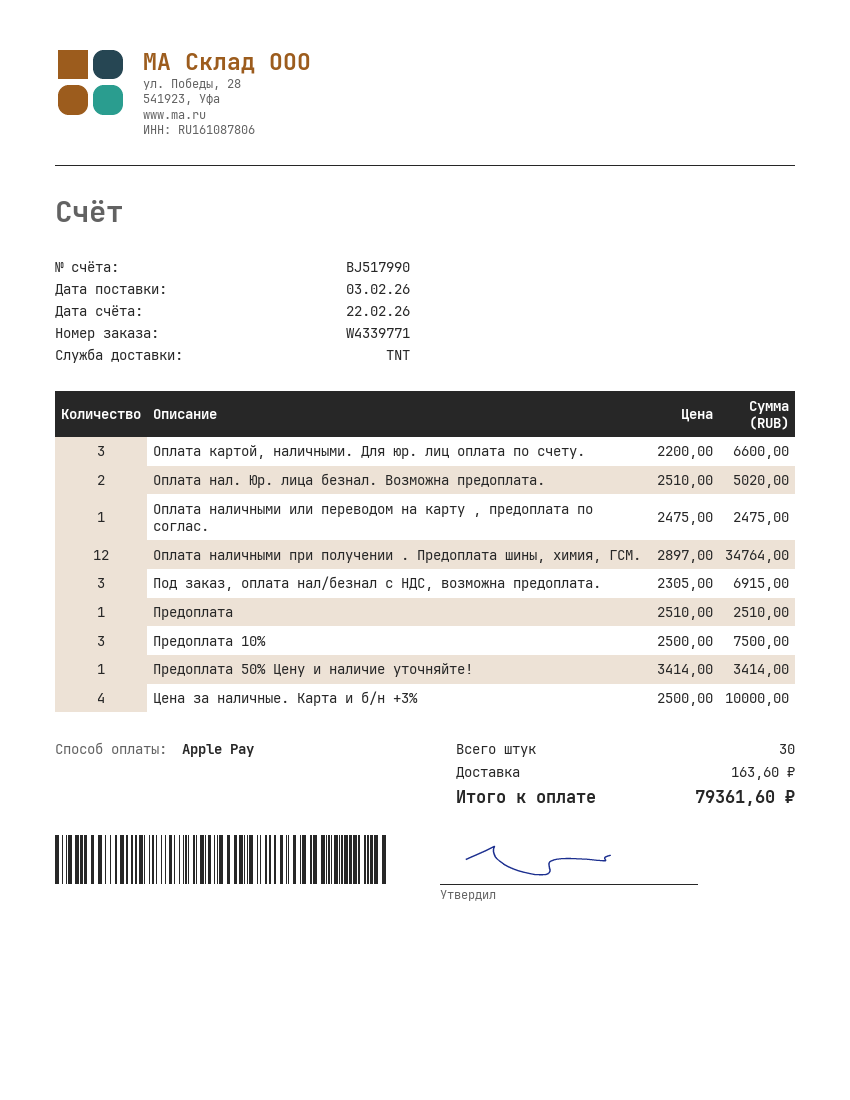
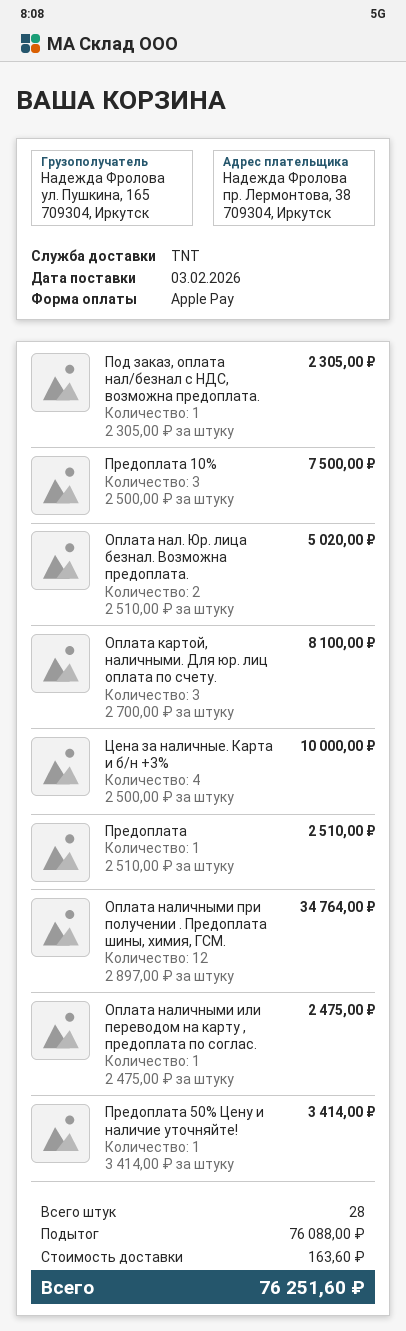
Оплата картой, наличными. Для юр. лиц оплата по счету.: 3 x 2200.00 = 6600.00 -> 3 x 2700.00 = 8100.00
Под заказ, оплата нал/безнал с НДС, возможна предоплата.: 3 x 2305.00 = 6915.00 -> 1 x 2305.00 = 2305.00
total quantity: 30 -> 28
total: 79361.60 -> 76251.60

